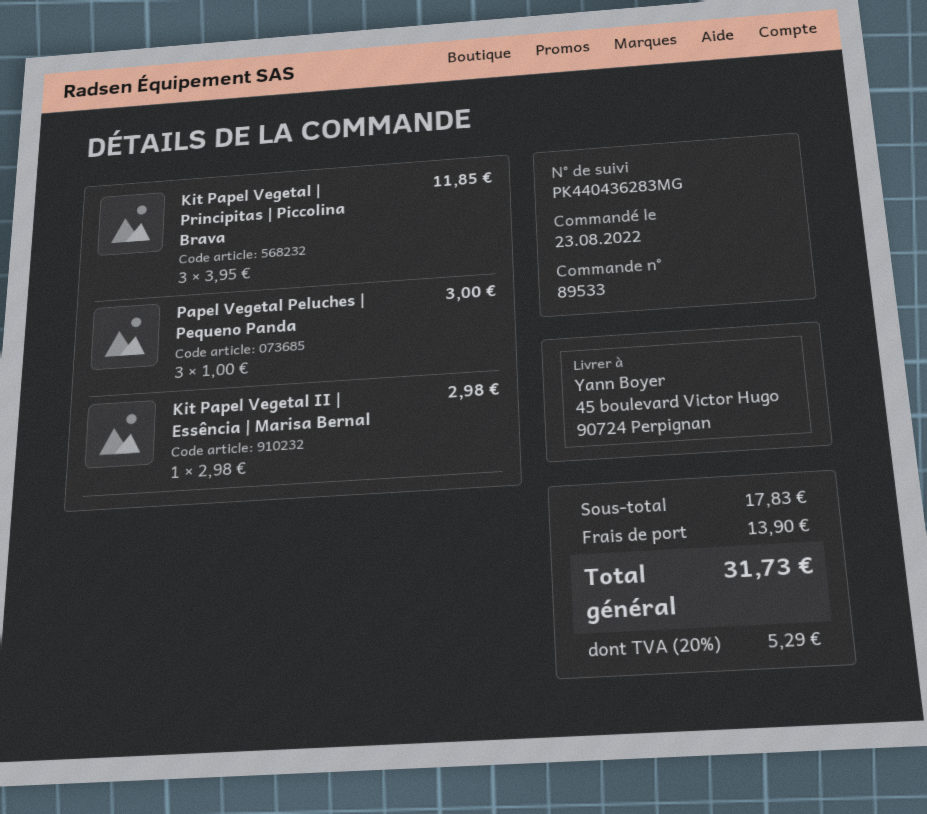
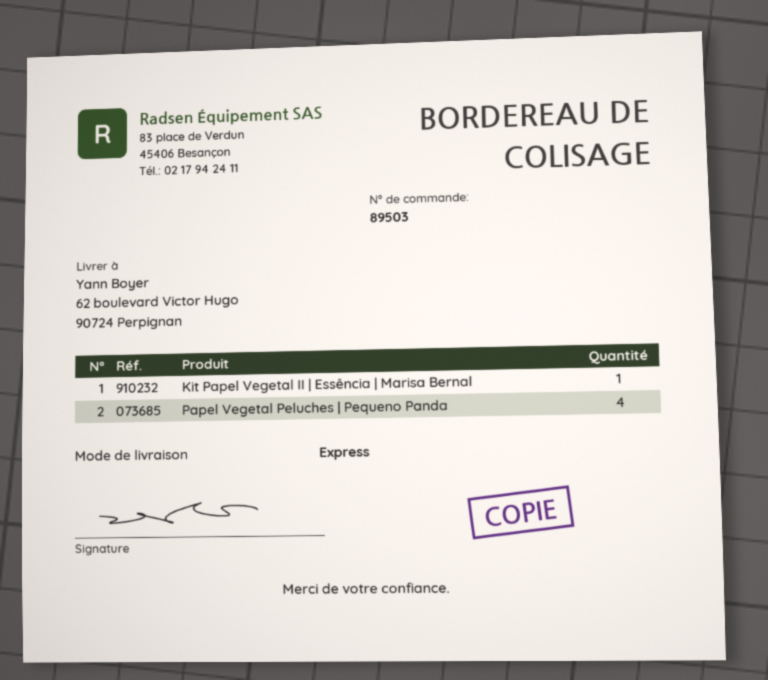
order number: 89533 -> 89503
ship to: 45 boulevard Victor Hugo, 90724 Perpignan -> 62 boulevard Victor Hugo, 90724 Perpignan
Kit Papel Vegetal | Principitas | Piccolina Brava: 3 -> none
Papel Vegetal Peluches | Pequeno Panda: 3 -> 4

